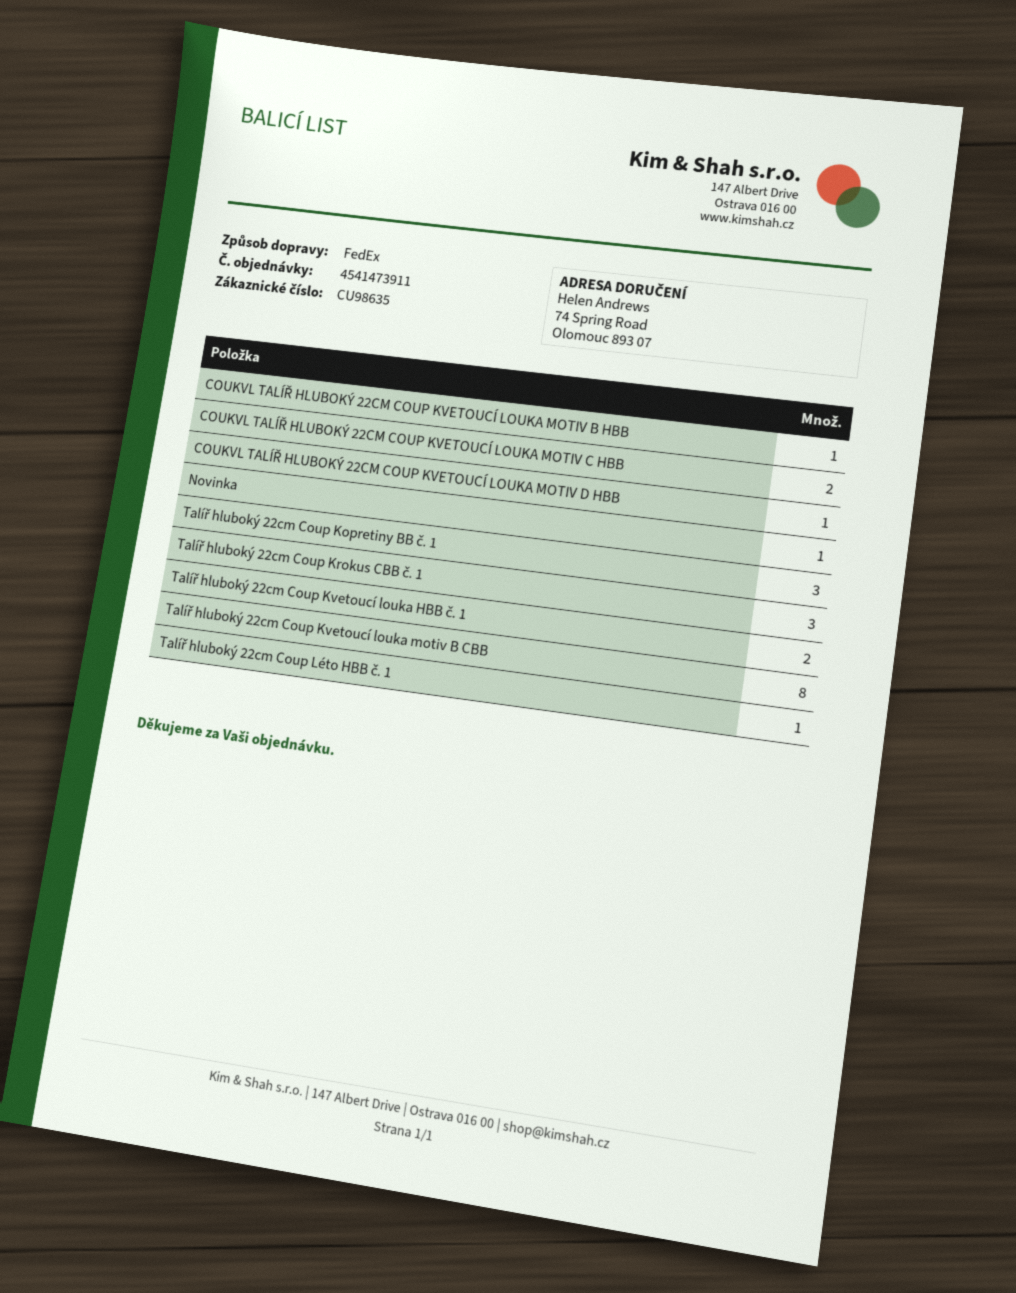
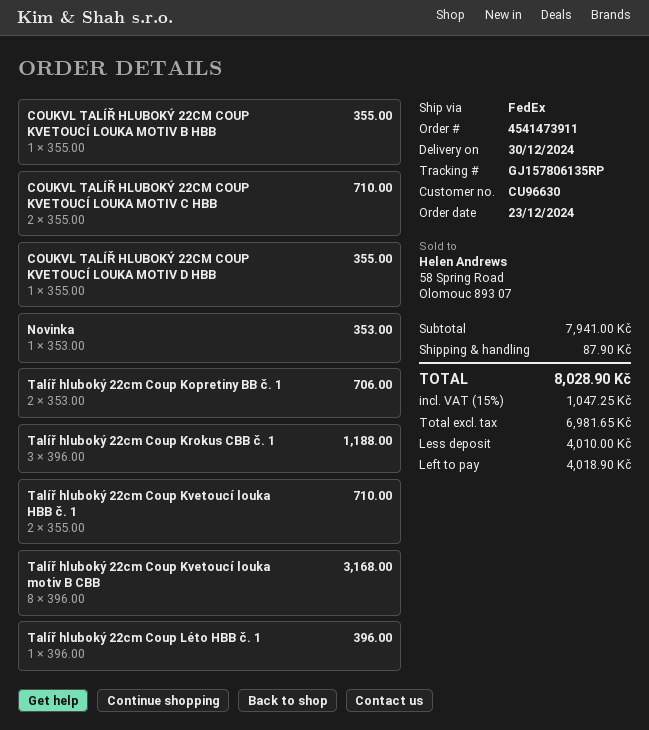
customer number: CU98635 -> CU96630
Talíř hluboký 22cm Coup Kopretiny BB č. 1: 3 -> 2

